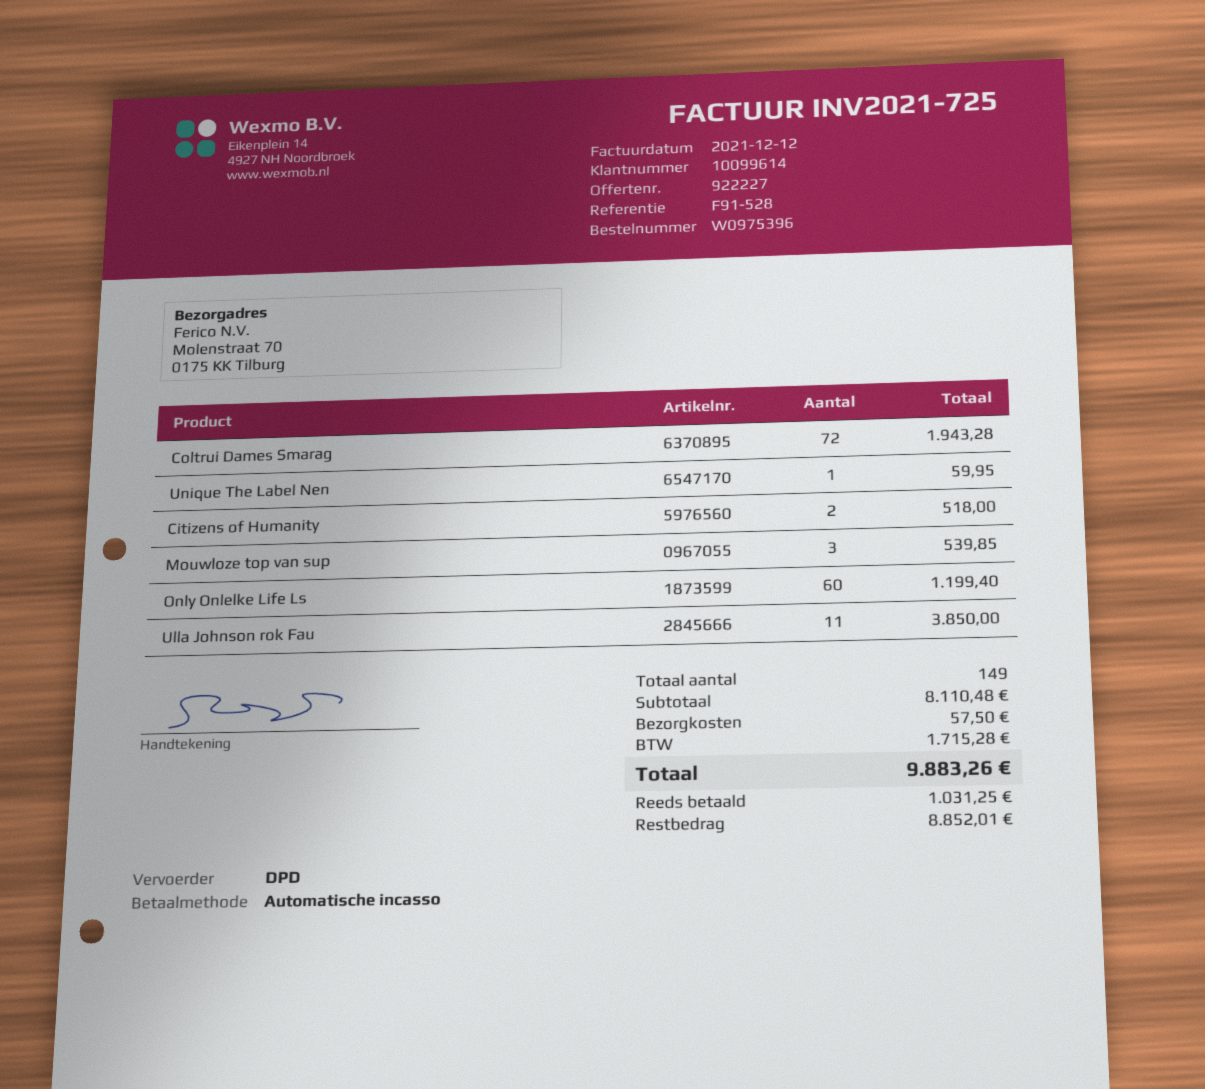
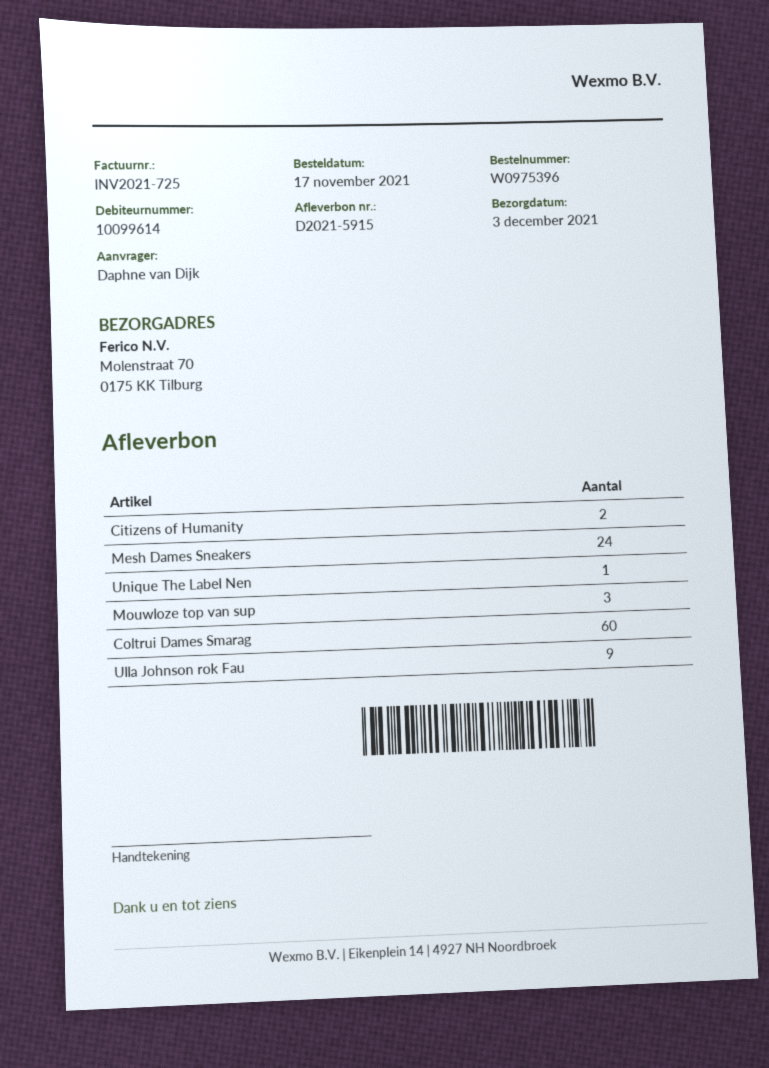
Coltrui Dames Smarag: 72 -> 60
Only Onlelke Life Ls: 60 -> none
Ulla Johnson rok Fau: 11 -> 9
Mesh Dames Sneakers: none -> 24

